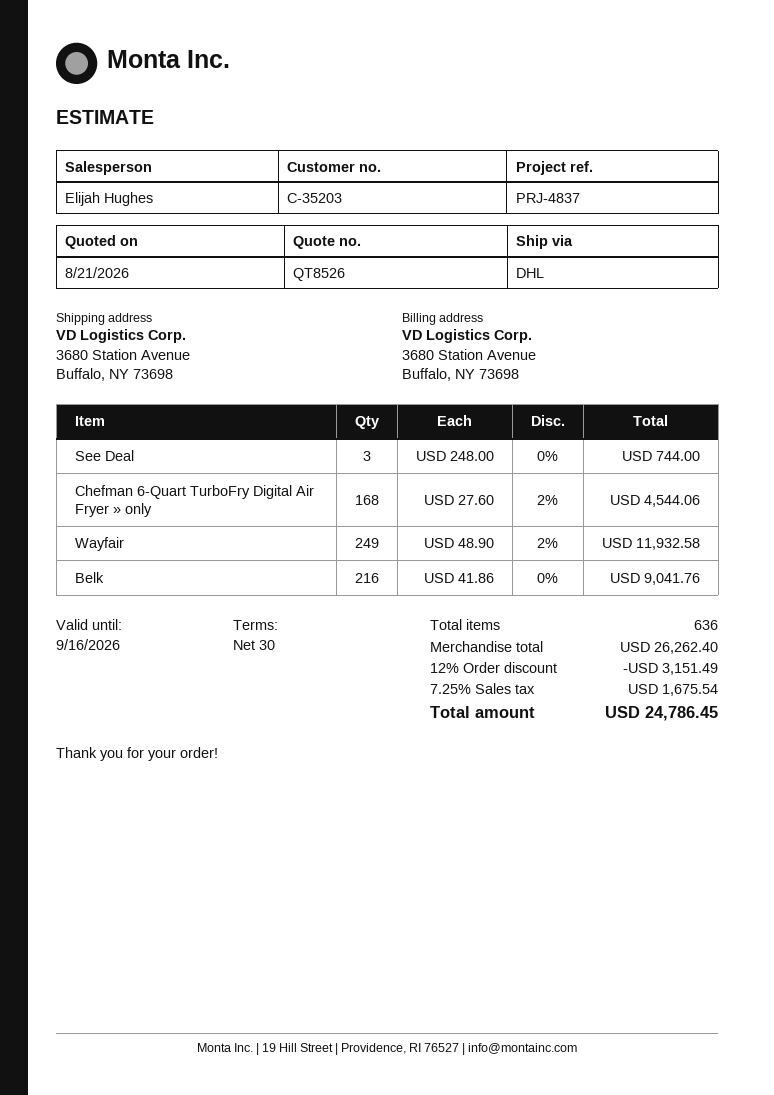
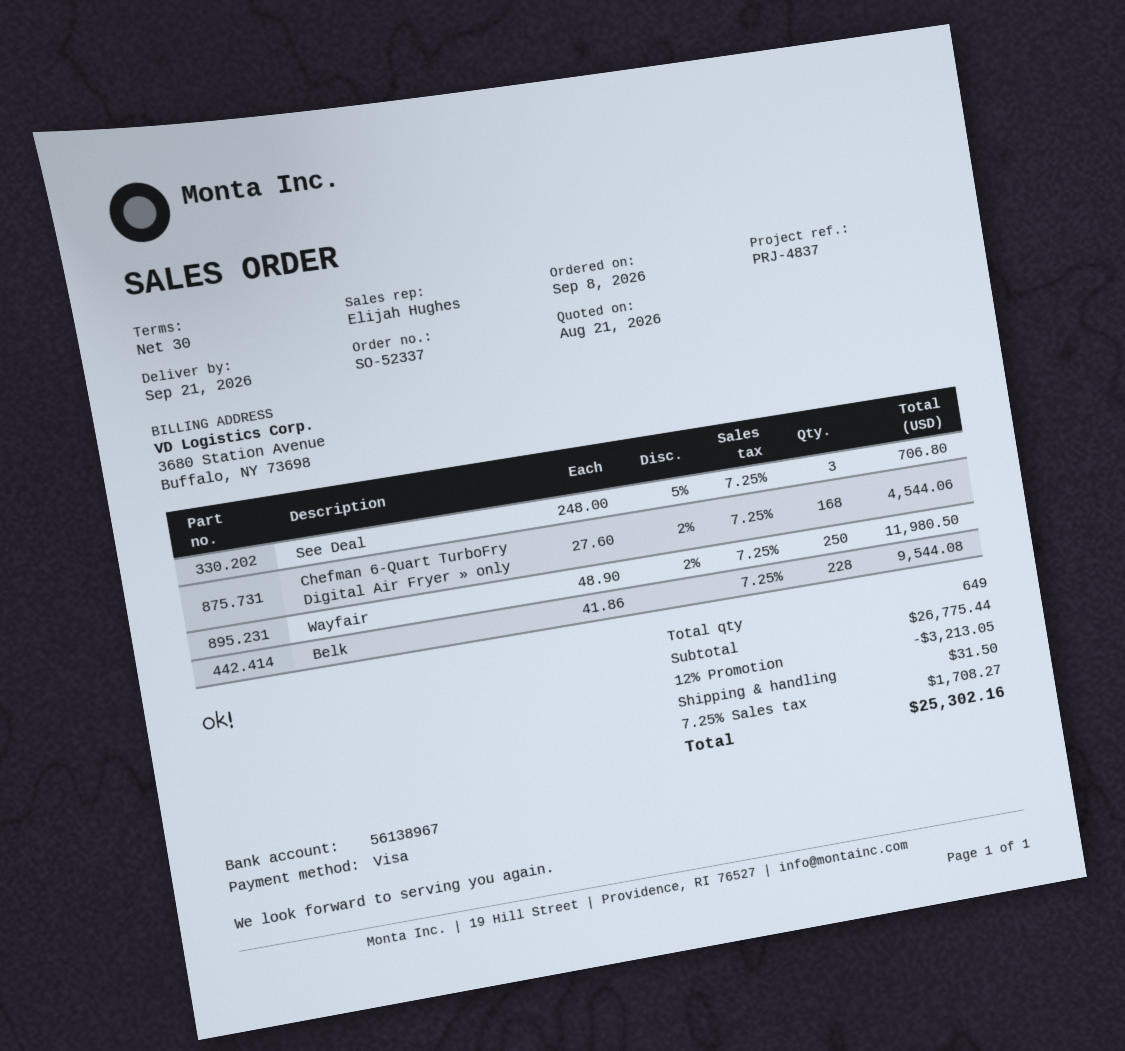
See Deal: 3 x 248.00 = 744.00 -> 3 x 248.00 - 5% = 706.80
Wayfair: 249 x 48.90 - 2% = 11932.58 -> 250 x 48.90 - 2% = 11980.50
Belk: 216 x 41.86 = 9041.76 -> 228 x 41.86 = 9544.08
total quantity: 636 -> 649
subtotal: 26262.40 -> 26775.44
discount: 12% = 3151.49 -> 12% = 3213.05
shipping: none -> 31.50
tax: 7.25% = 1675.54 -> 7.25% = 1708.27
total: 24786.45 -> 25302.16

